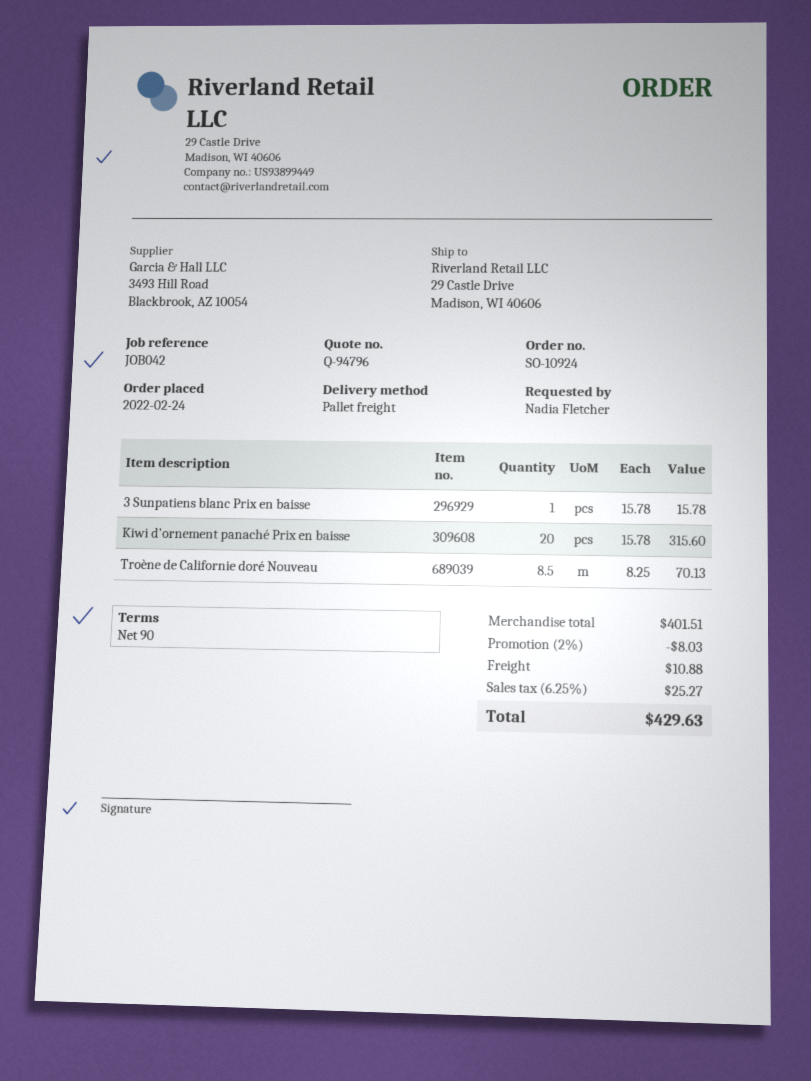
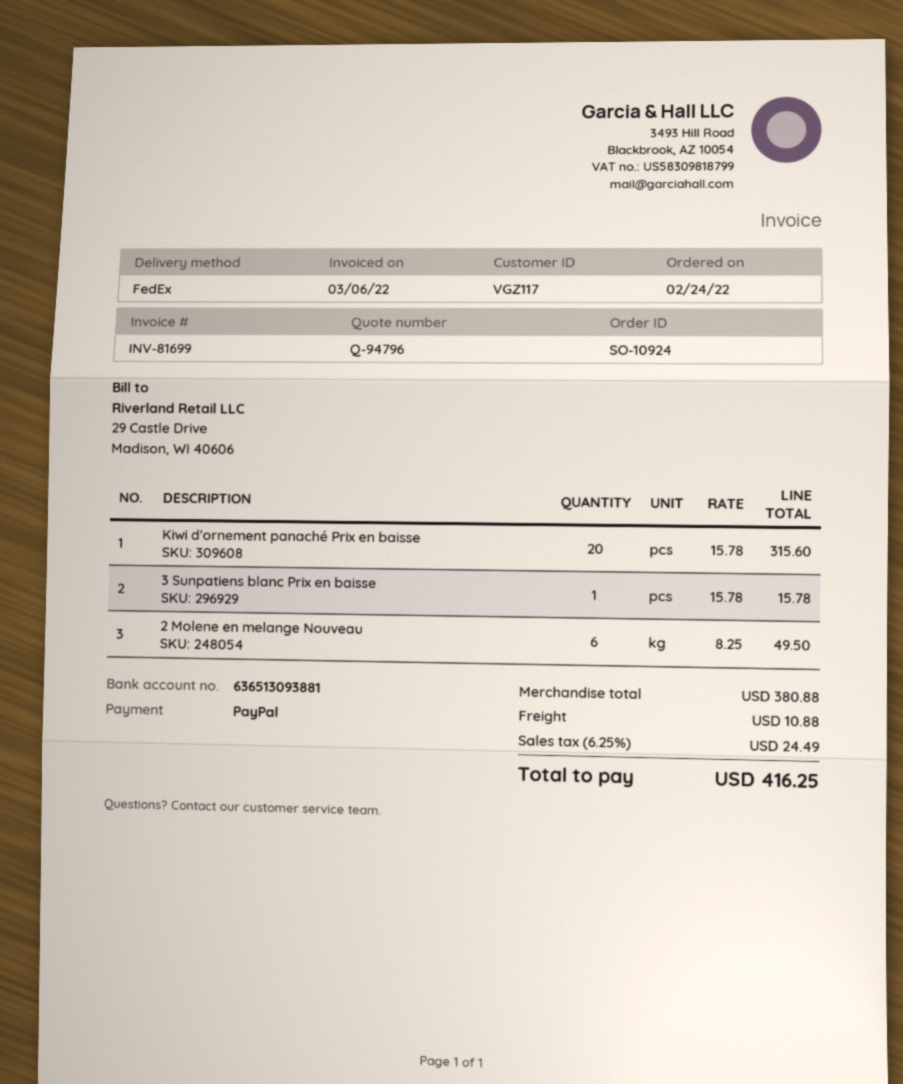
shipping method: pallet freight -> FedEx
Troène de Californie doré Nouveau: 8.5 x 8.25 = 70.13 -> none
2 Molene en melange Nouveau: none -> 6 x 8.25 = 49.50
subtotal: 401.51 -> 380.88
discount: 2% = 8.03 -> none
tax: 6.25% = 25.27 -> 6.25% = 24.49
total: 429.63 -> 416.25

